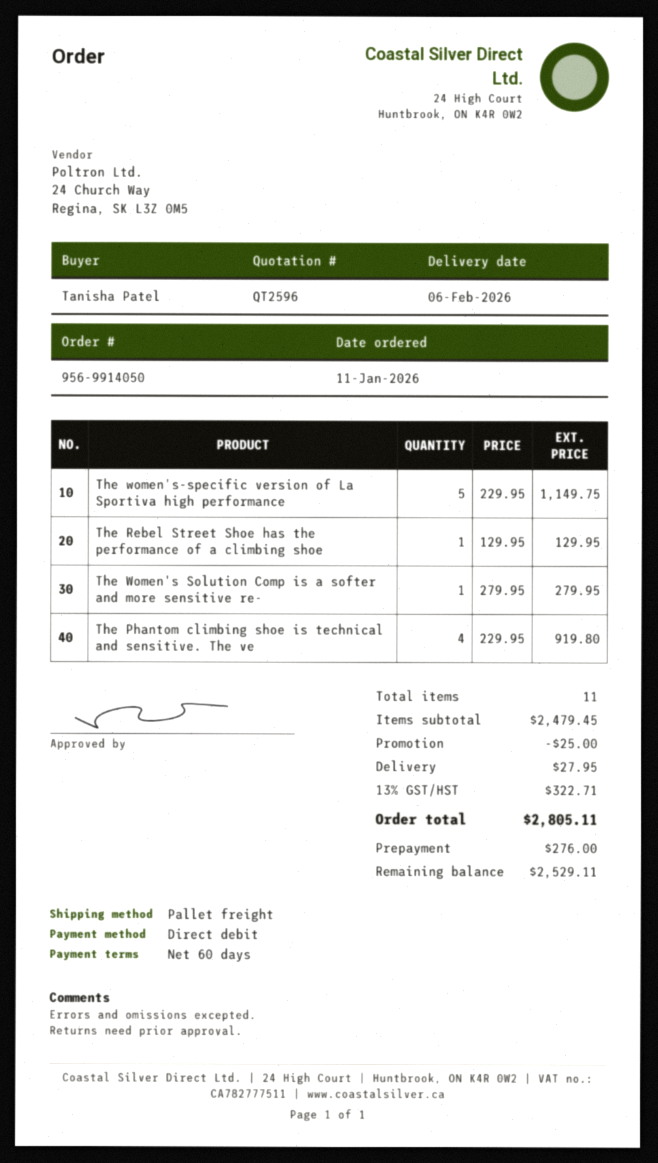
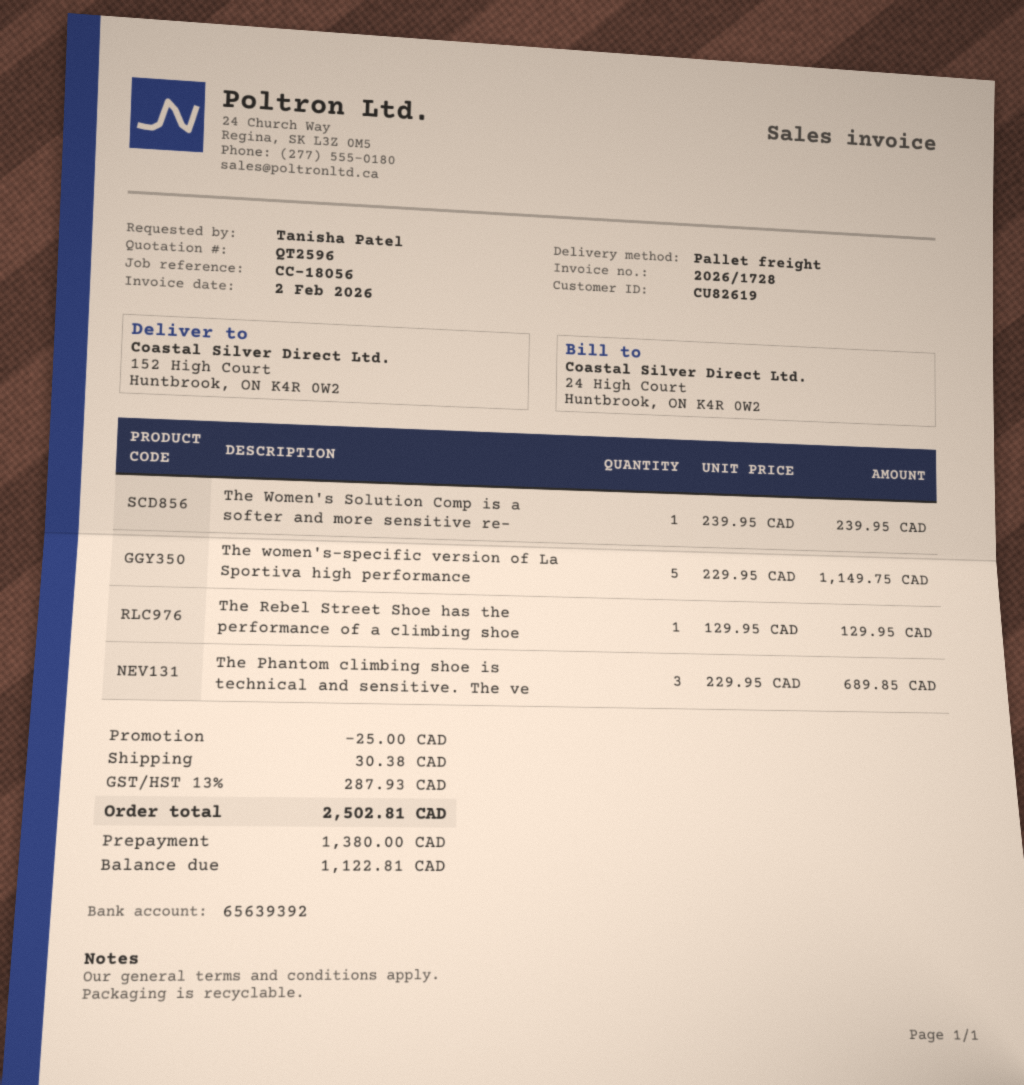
The Women's Solution Comp is a softer and more sensitive re-: 1 x 279.95 = 279.95 -> 1 x 239.95 = 239.95
The Phantom climbing shoe is technical and sensitive. The ve: 4 x 229.95 = 919.80 -> 3 x 229.95 = 689.85
shipping: 27.95 -> 30.38
tax: 13% = 322.71 -> 13% = 287.93
total: 2805.11 -> 2502.81
deposit: 276.00 -> 1380.00
balance: 2529.11 -> 1122.81

